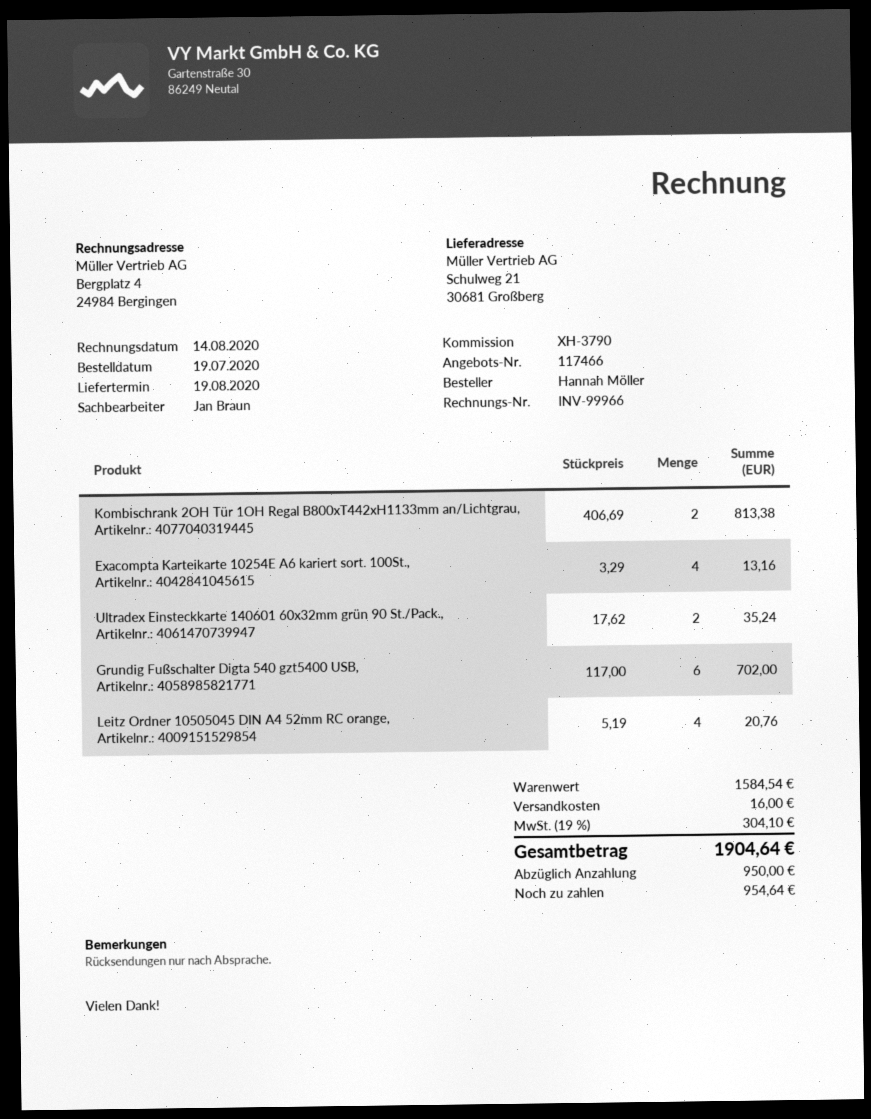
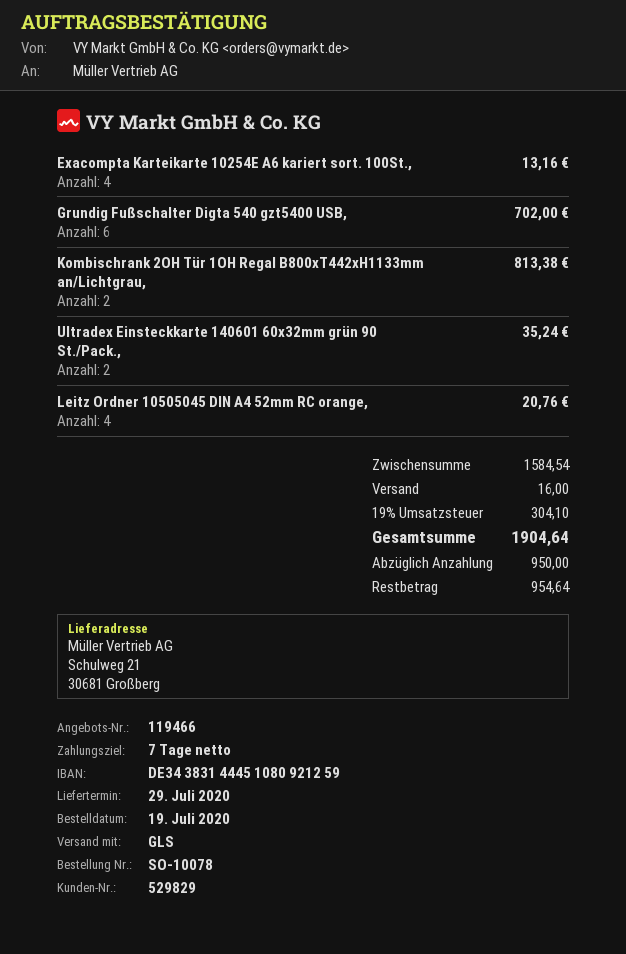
quote number: 117466 -> 119466
delivery date: 2020-08-19 -> 2020-07-29

